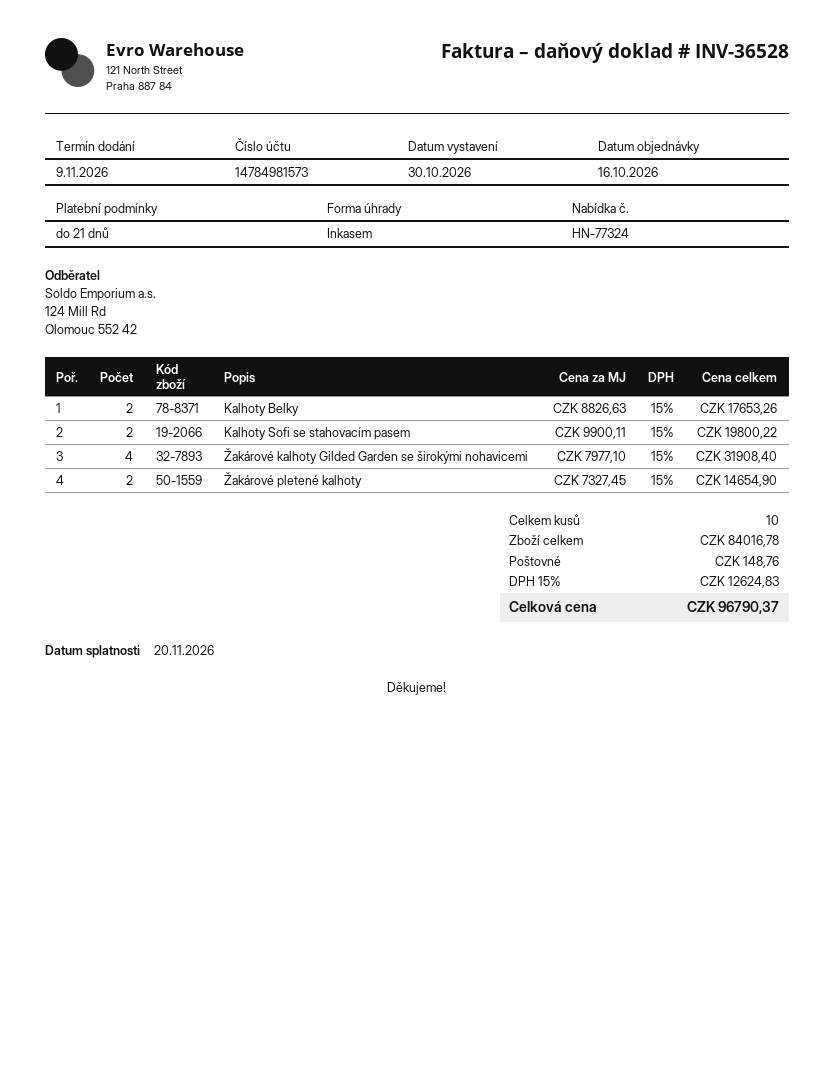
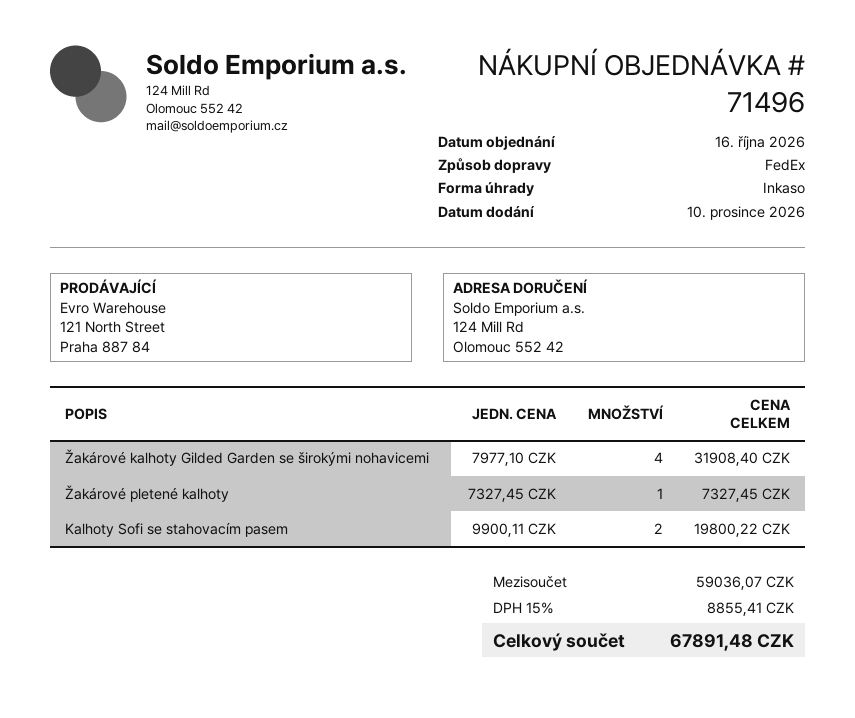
delivery date: 2026-11-09 -> 2026-12-10
Kalhoty Belky: 2 x 8826.63 = 17653.26 -> none
Žakárové pletené kalhoty: 2 x 7327.45 = 14654.90 -> 1 x 7327.45 = 7327.45
subtotal: 84016.78 -> 59036.07
shipping: 148.76 -> none
tax: 15% = 12624.83 -> 15% = 8855.41
total: 96790.37 -> 67891.48

